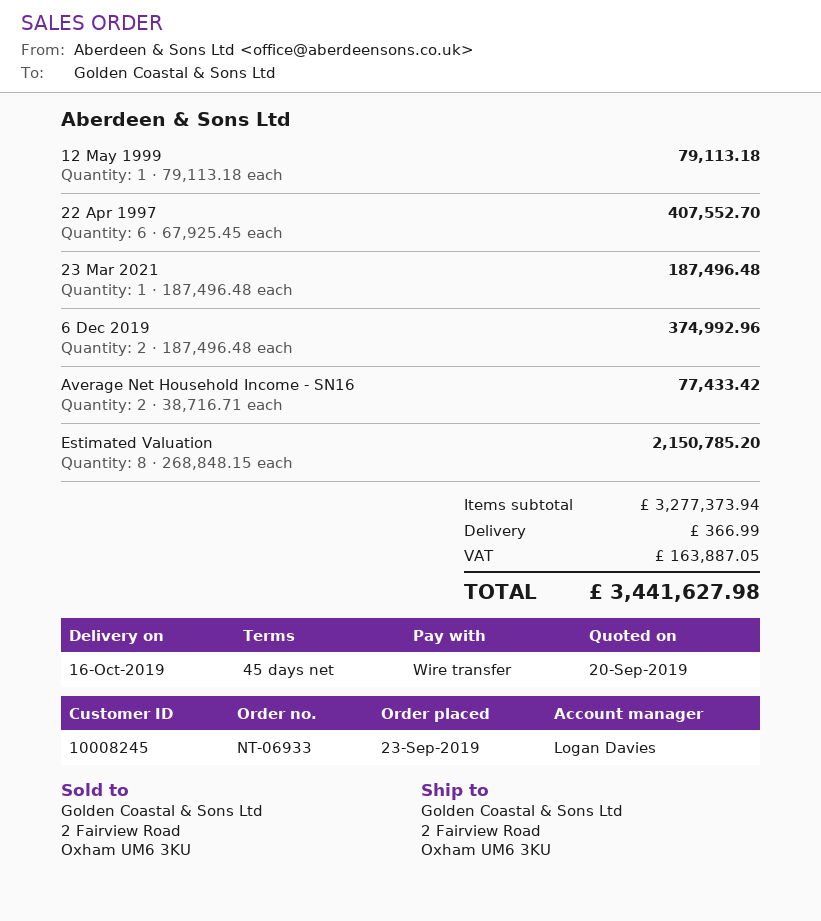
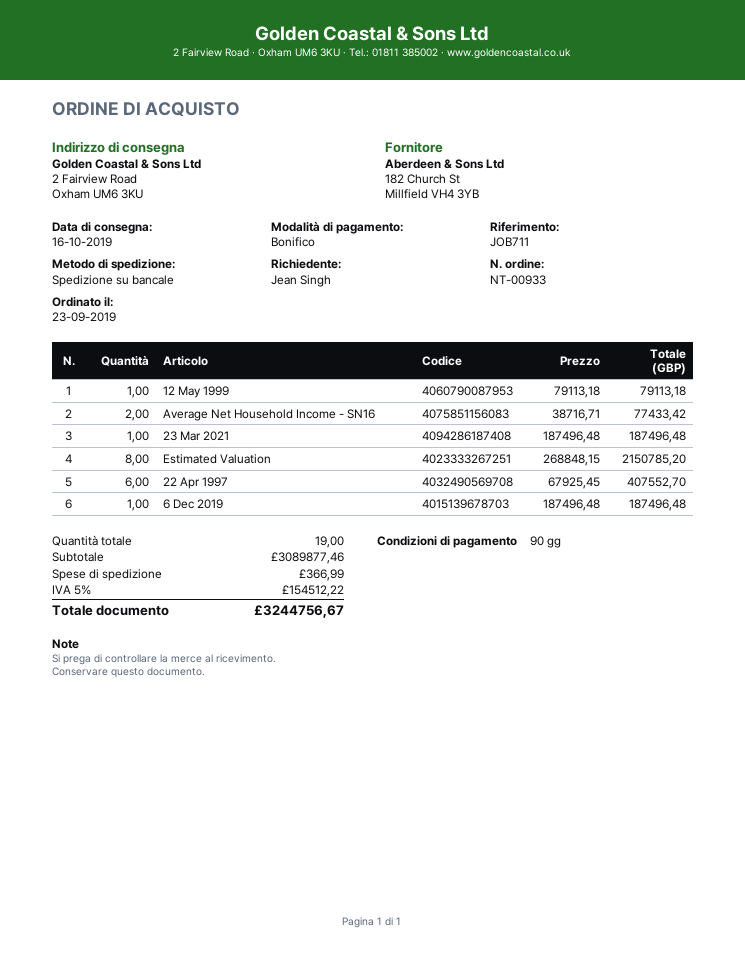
order number: NT-06933 -> NT-00933
payment terms: 45 days -> 90 days
6 Dec 2019: 2 x 187496.48 = 374992.96 -> 1 x 187496.48 = 187496.48
subtotal: 3277373.94 -> 3089877.46
tax: 163887.05 -> 154512.22
total: 3441627.98 -> 3244756.67

